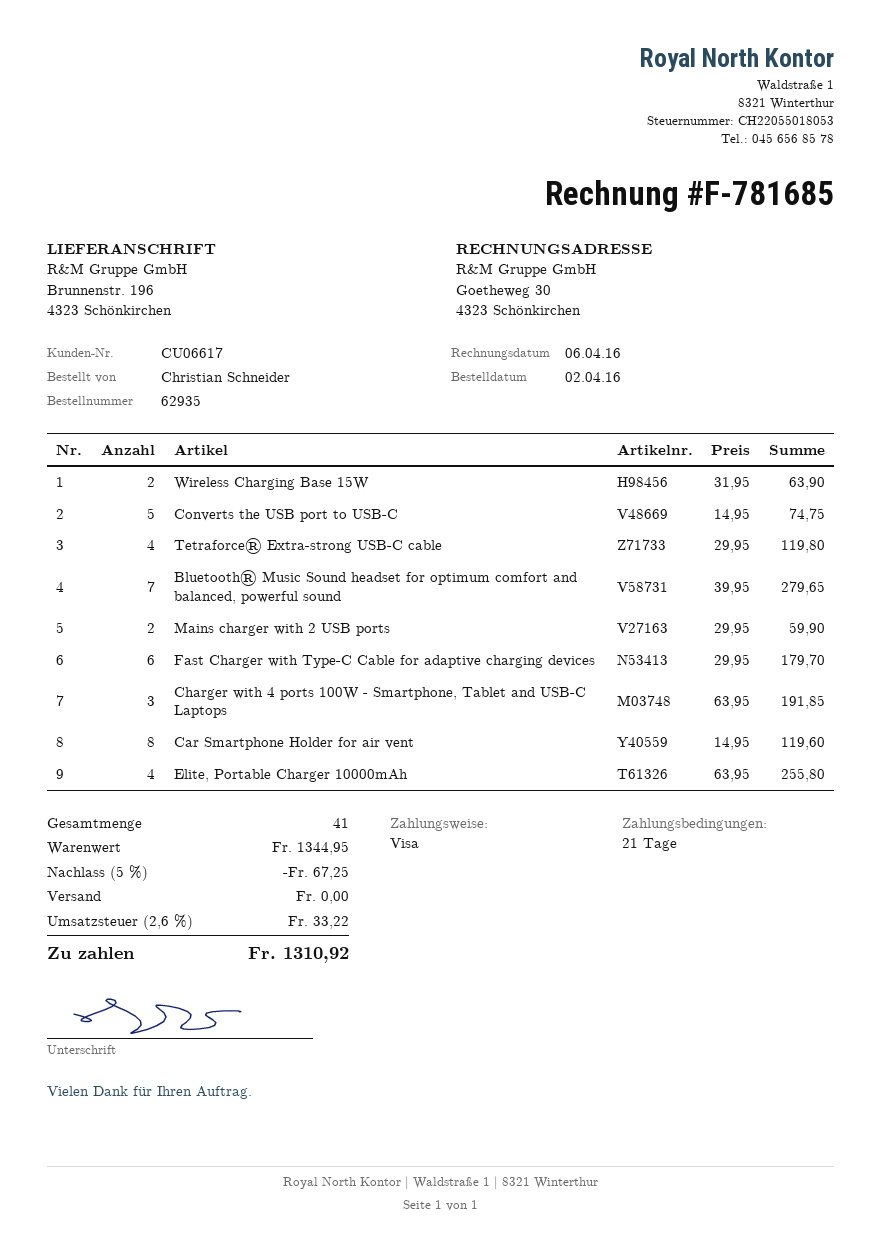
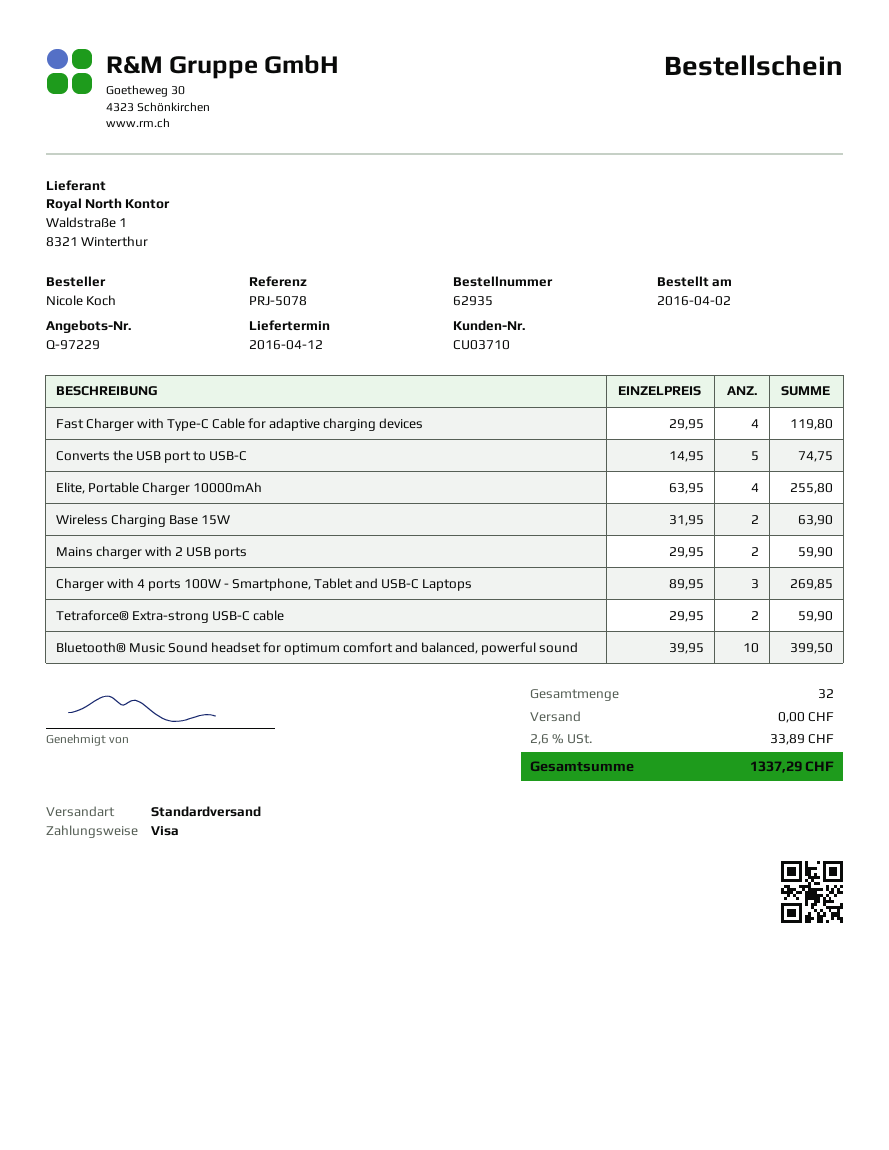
customer number: CU06617 -> CU03710
ordered by: Christian Schneider -> Nicole Koch
Tetraforce® Extra-strong USB-C cable: 4 x 29.95 = 119.80 -> 2 x 29.95 = 59.90
Bluetooth® Music Sound headset for optimum comfort and balanced, powerful sound: 7 x 39.95 = 279.65 -> 10 x 39.95 = 399.50
Fast Charger with Type-C Cable for adaptive charging devices: 6 x 29.95 = 179.70 -> 4 x 29.95 = 119.80
Charger with 4 ports 100W - Smartphone, Tablet and USB-C Laptops: 3 x 63.95 = 191.85 -> 3 x 89.95 = 269.85
Car Smartphone Holder for air vent: 8 x 14.95 = 119.60 -> none
total quantity: 41 -> 32
discount: 5% = 67.25 -> none
tax: 2.6% = 33.22 -> 2.6% = 33.89
total: 1310.92 -> 1337.29

